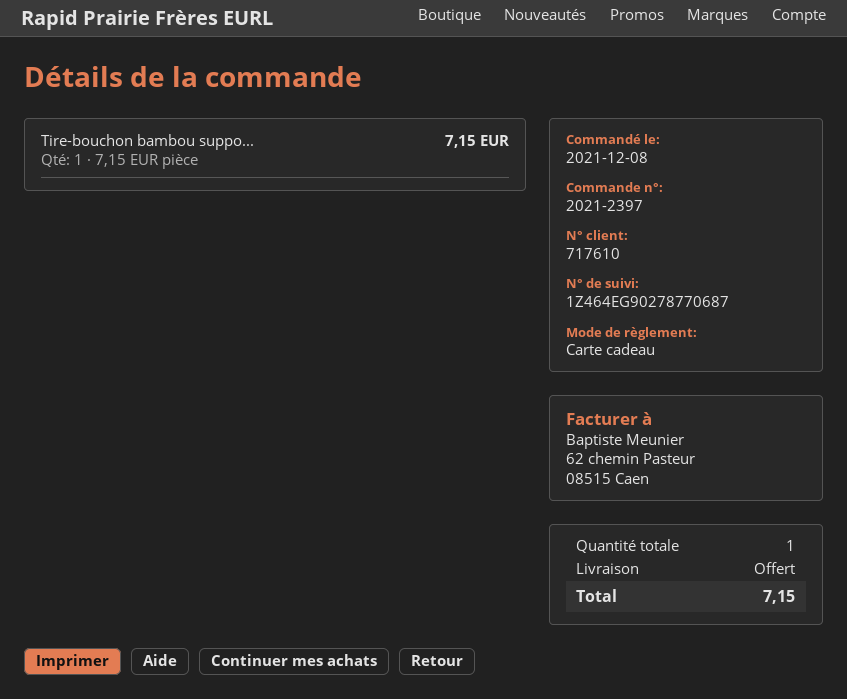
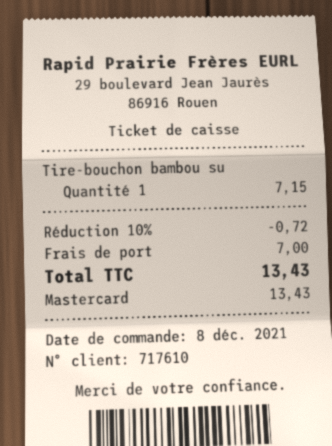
payment method: gift card -> Mastercard
discount: none -> 10% = 0.72
shipping: 0.00 -> 7.00
total: 7.15 -> 13.43

